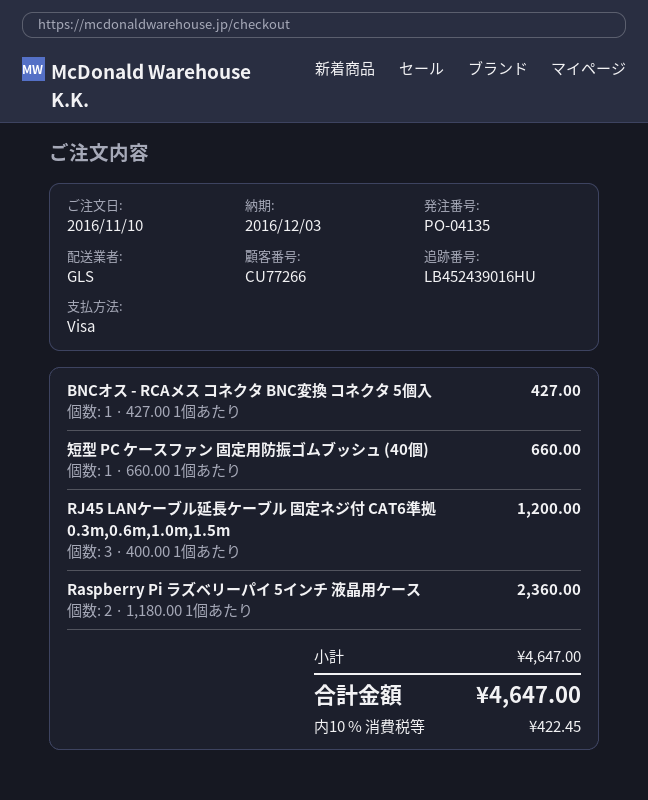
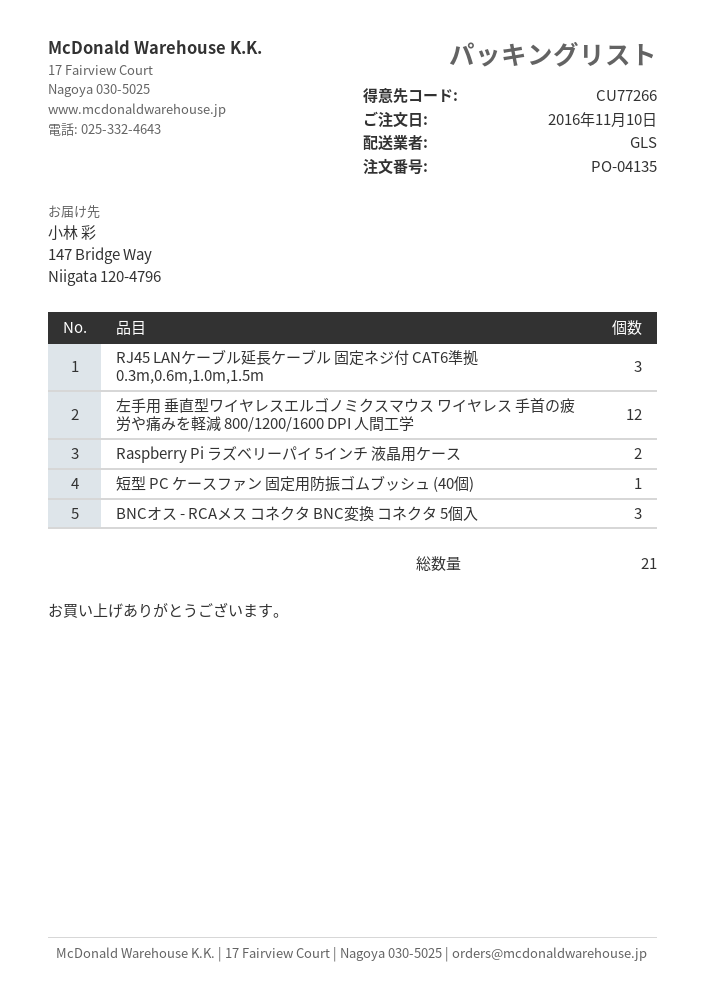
BNCオス - RCAメス コネクタ BNC変換 コネクタ 5個入: 1 -> 3
左手用 垂直型ワイヤレスエルゴノミクスマウス ワイヤレス 手首の疲労や痛みを軽減 800/1200/1600 DPI 人間工学: none -> 12

